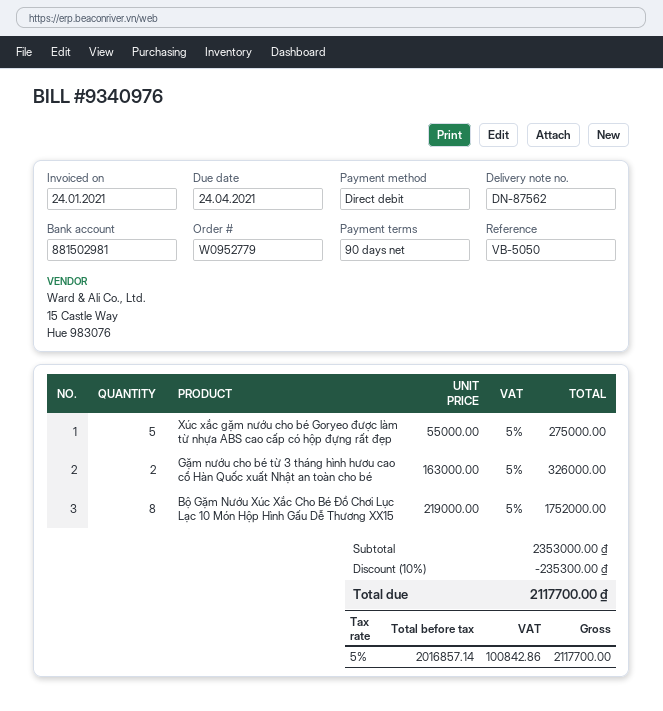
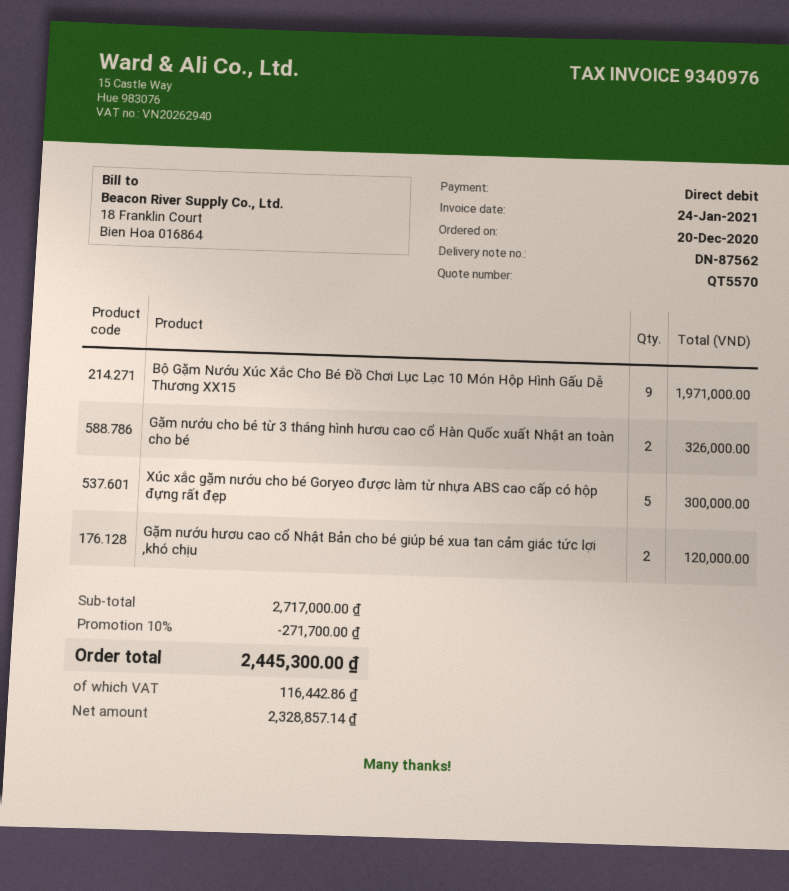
Xúc xắc gặm nướu cho bé Goryeo được làm từ nhựa ABS cao cấp có hộp đựng rất đẹp: 5 for 275000.00 -> 5 for 300000.00
Bộ Gặm Nướu Xúc Xắc Cho Bé Đồ Chơi Lục Lạc 10 Món Hộp Hình Gấu Dễ Thương XX15: 8 for 1752000.00 -> 9 for 1971000.00
Gặm nướu hươu cao cổ Nhật Bản cho bé giúp bé xua tan cảm giác tức lợi ,khó chịu: none -> 2 for 120000.00
subtotal: 2353000.00 -> 2717000.00
discount: 10% = 235300.00 -> 10% = 271700.00
net: 2016857.14 -> 2328857.14
tax: 100842.86 -> 116442.86
total: 2117700.00 -> 2445300.00

